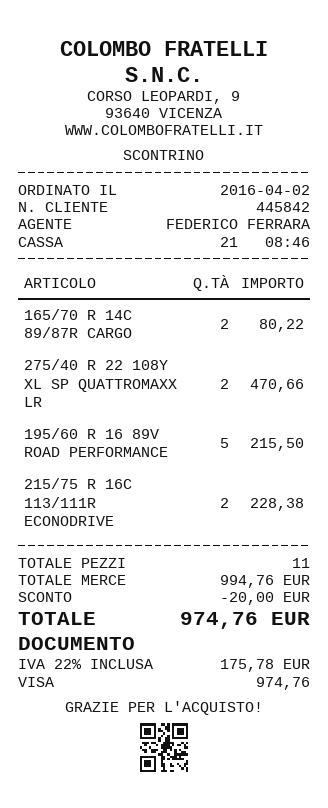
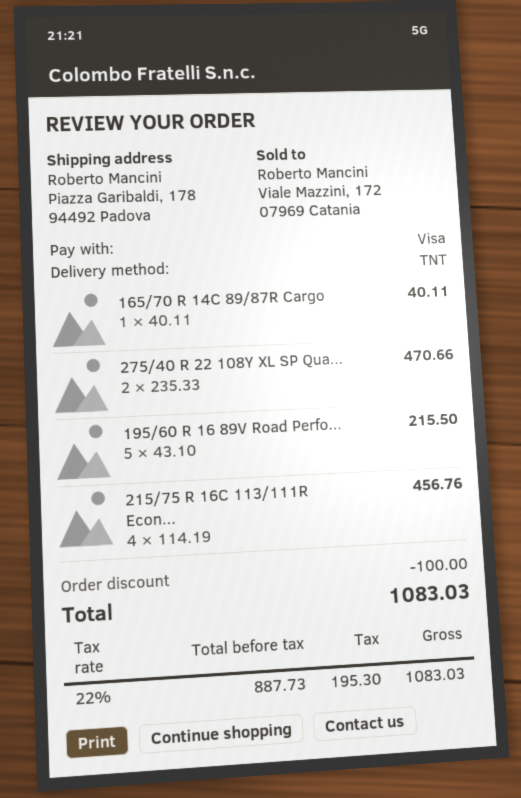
165/70 R 14C 89/87R CARGO: 2 for 80.22 -> 1 for 40.11
215/75 R 16C 113/111R ECONODRIVE: 2 for 228.38 -> 4 for 456.76
discount: 20.00 -> 100.00
tax: 22% = 175.78 -> 22% = 195.30
total: 974.76 -> 1083.03

